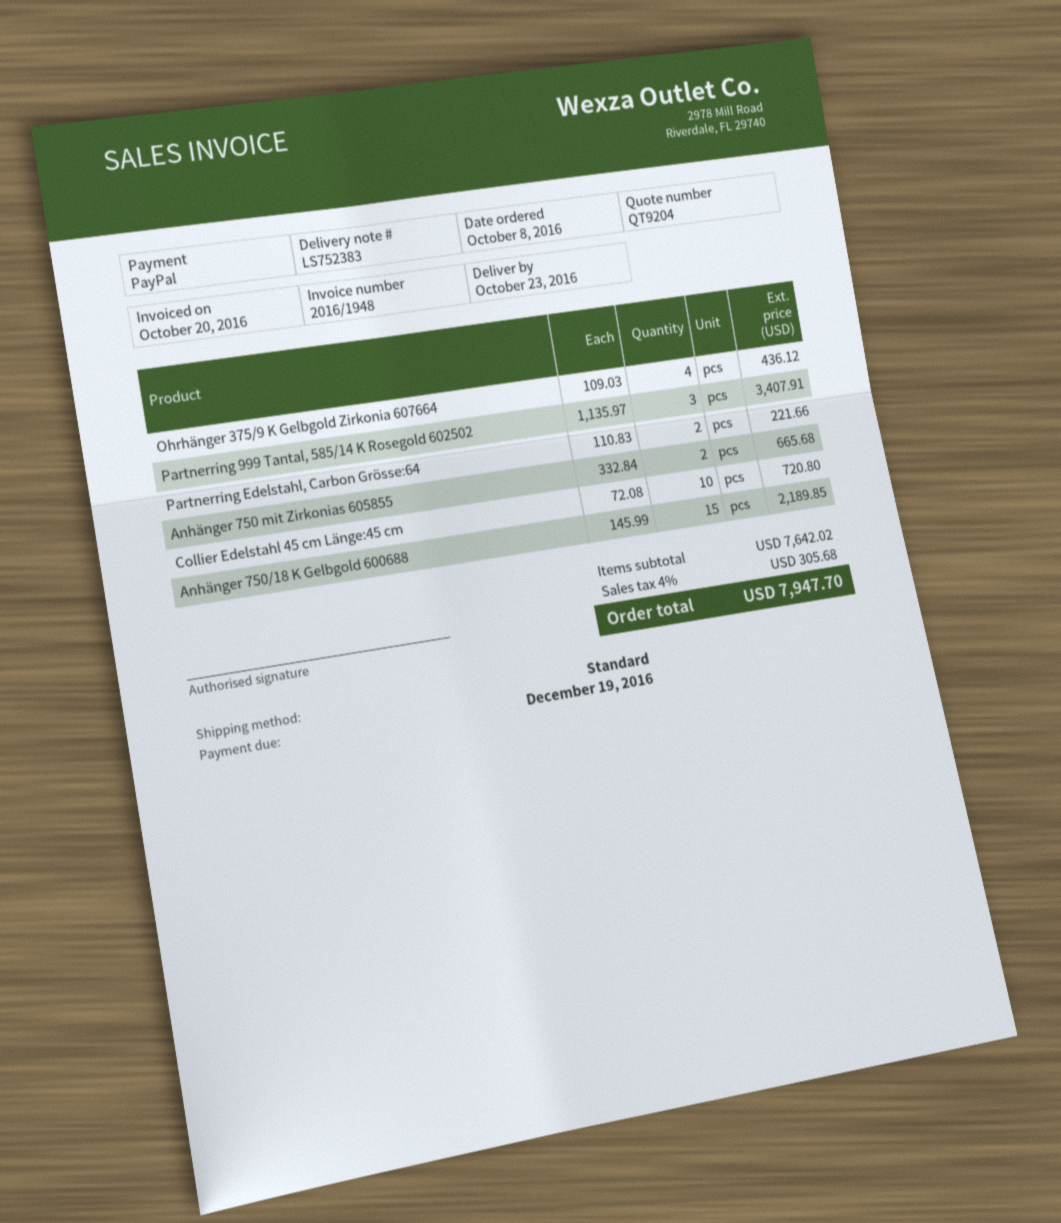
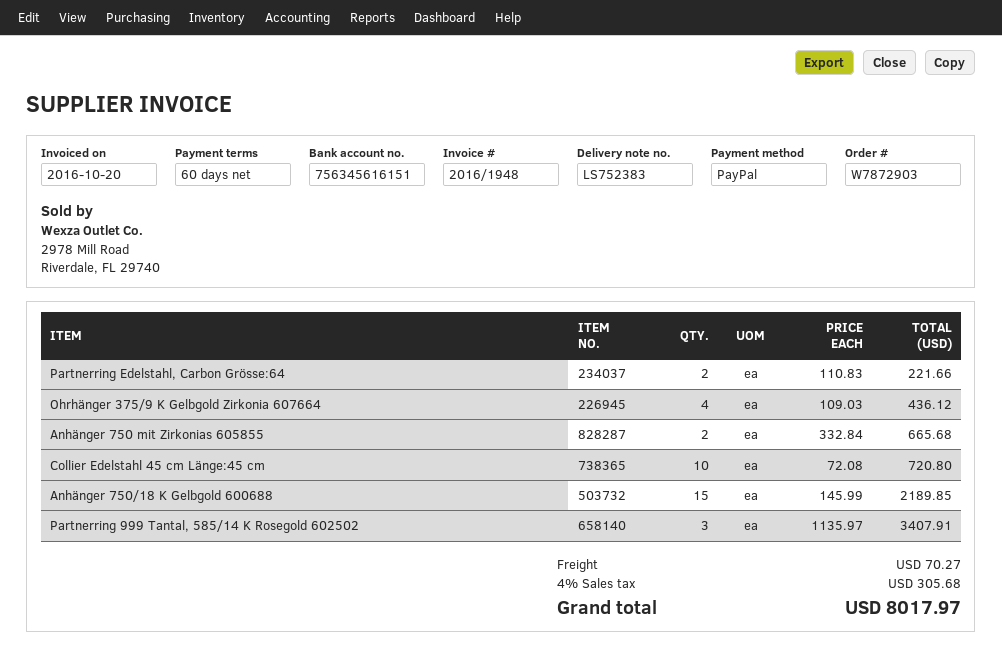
shipping: none -> 70.27
total: 7947.70 -> 8017.97

